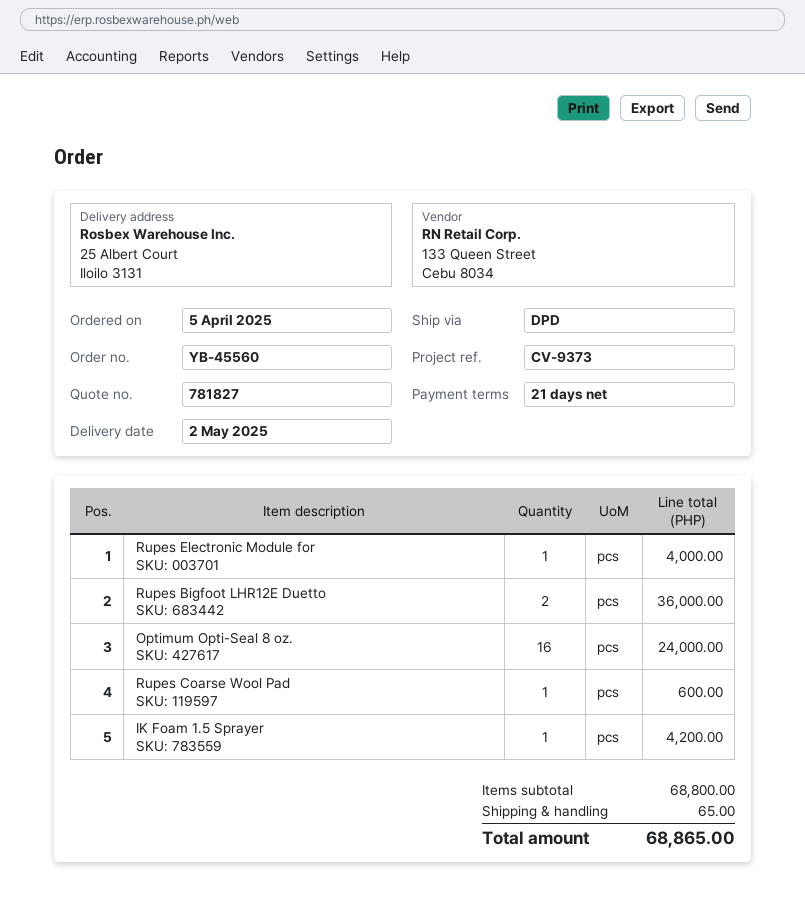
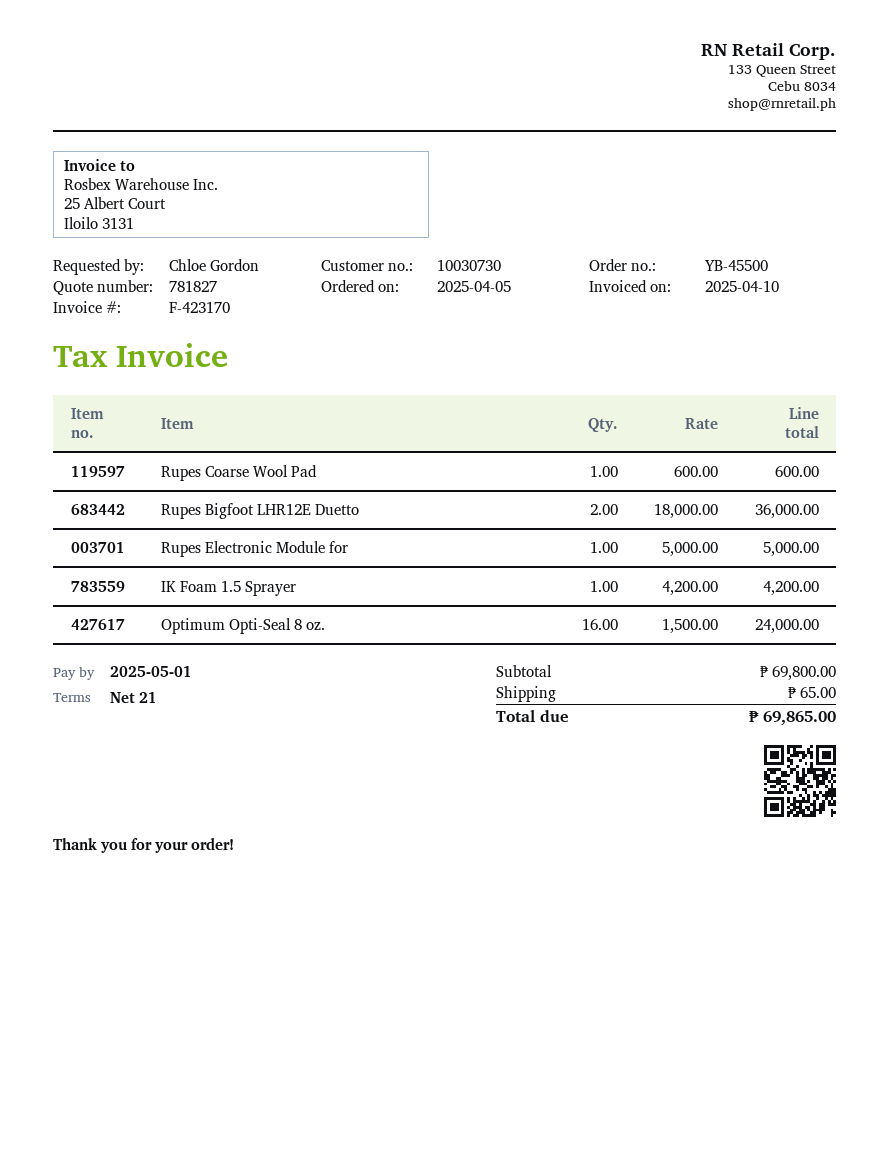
order number: YB-45560 -> YB-45500
Rupes Electronic Module for: 1 for 4000.00 -> 1 for 5000.00
subtotal: 68800.00 -> 69800.00
total: 68865.00 -> 69865.00

